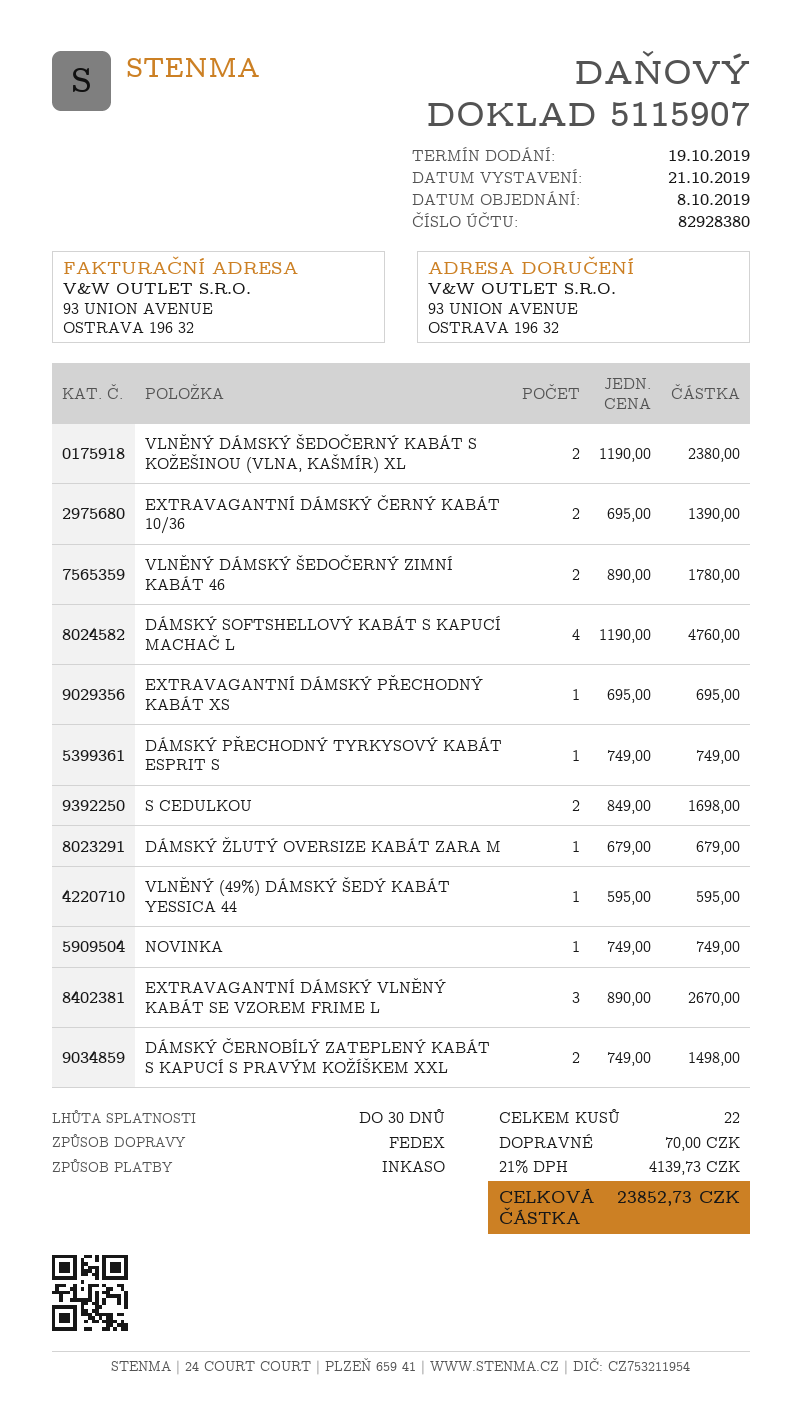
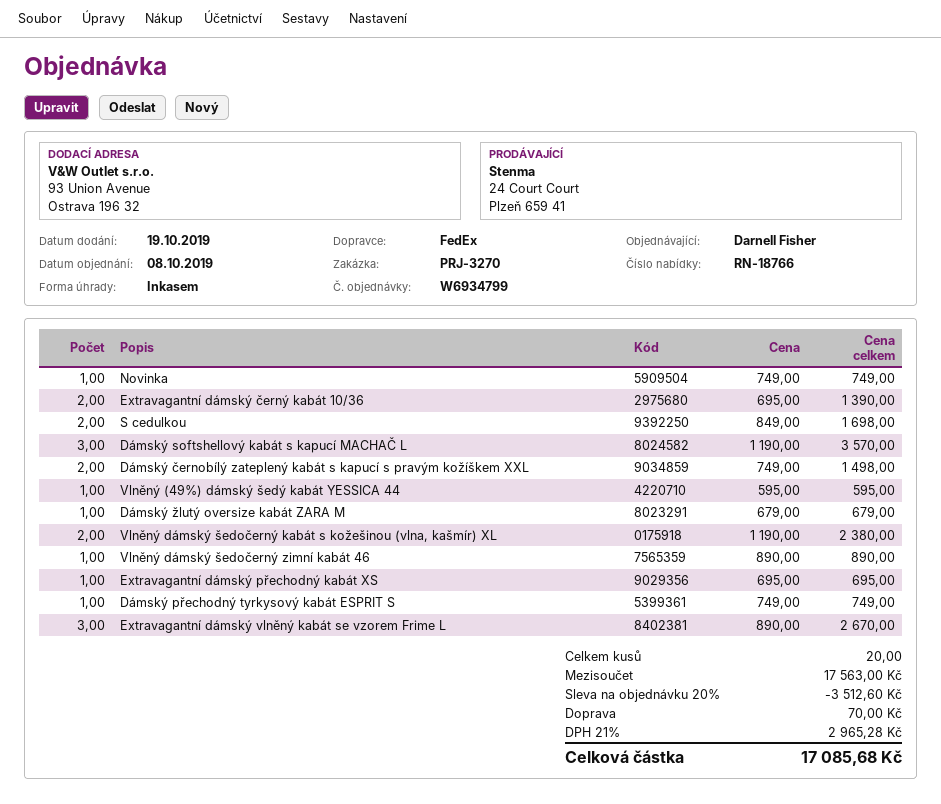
VLNĚNÝ DÁMSKÝ ŠEDOČERNÝ ZIMNÍ KABÁT 46: 2 x 890.00 = 1780.00 -> 1 x 890.00 = 890.00
DÁMSKÝ SOFTSHELLOVÝ KABÁT S KAPUCÍ MACHAČ L: 4 x 1190.00 = 4760.00 -> 3 x 1190.00 = 3570.00
total quantity: 22 -> 20
discount: none -> 20% = 3512.60
tax: 21% = 4139.73 -> 21% = 2965.28
total: 23852.73 -> 17085.68

